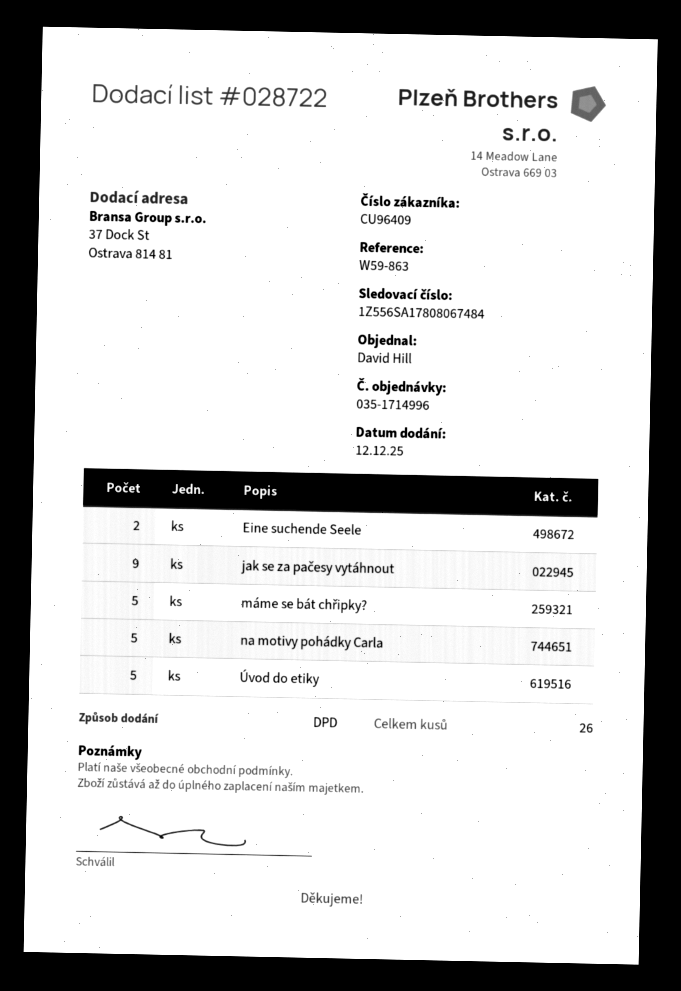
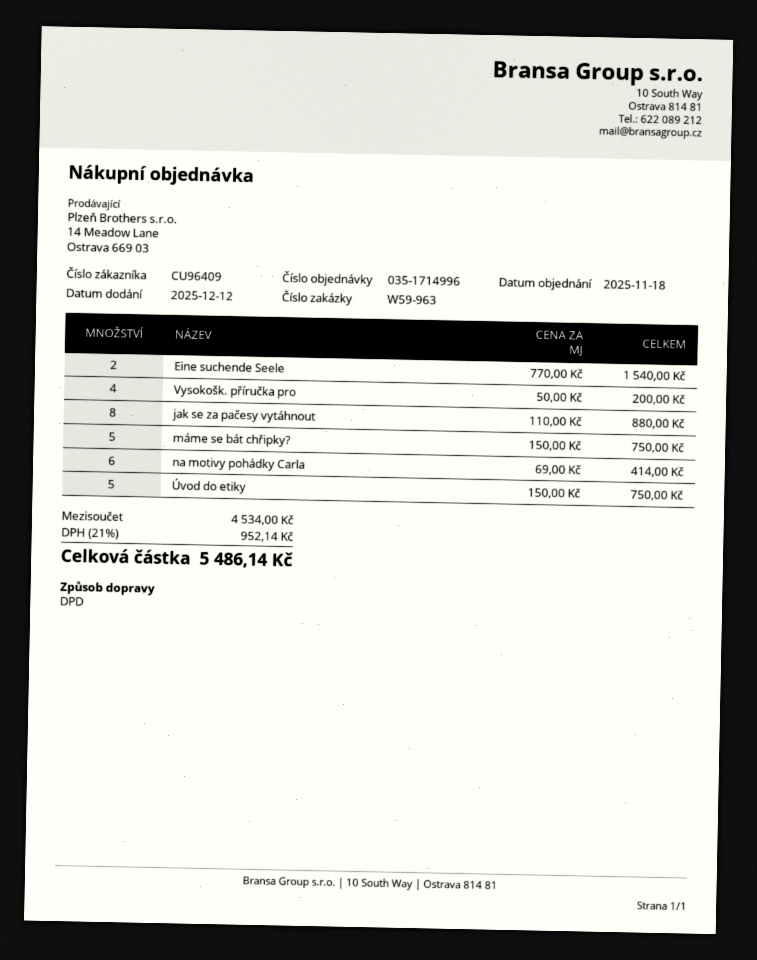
reference: W59-863 -> W59-963
jak se za pačesy vytáhnout: 9 -> 8
na motivy pohádky Carla: 5 -> 6
Vysokošk. příručka pro: none -> 4

